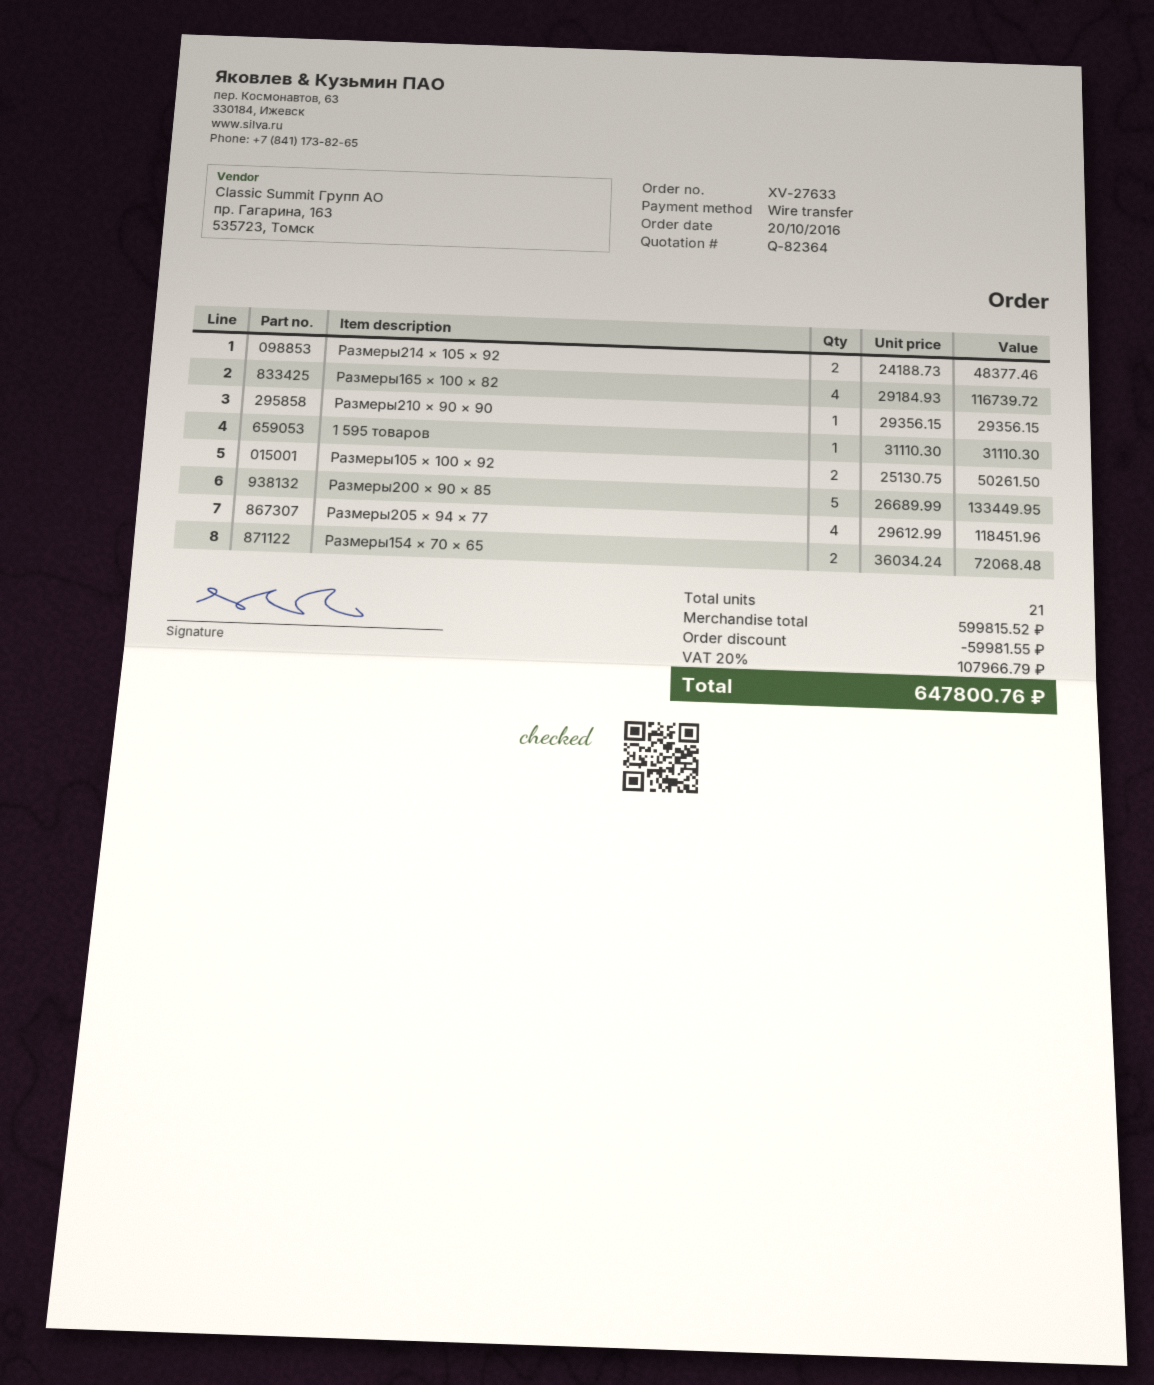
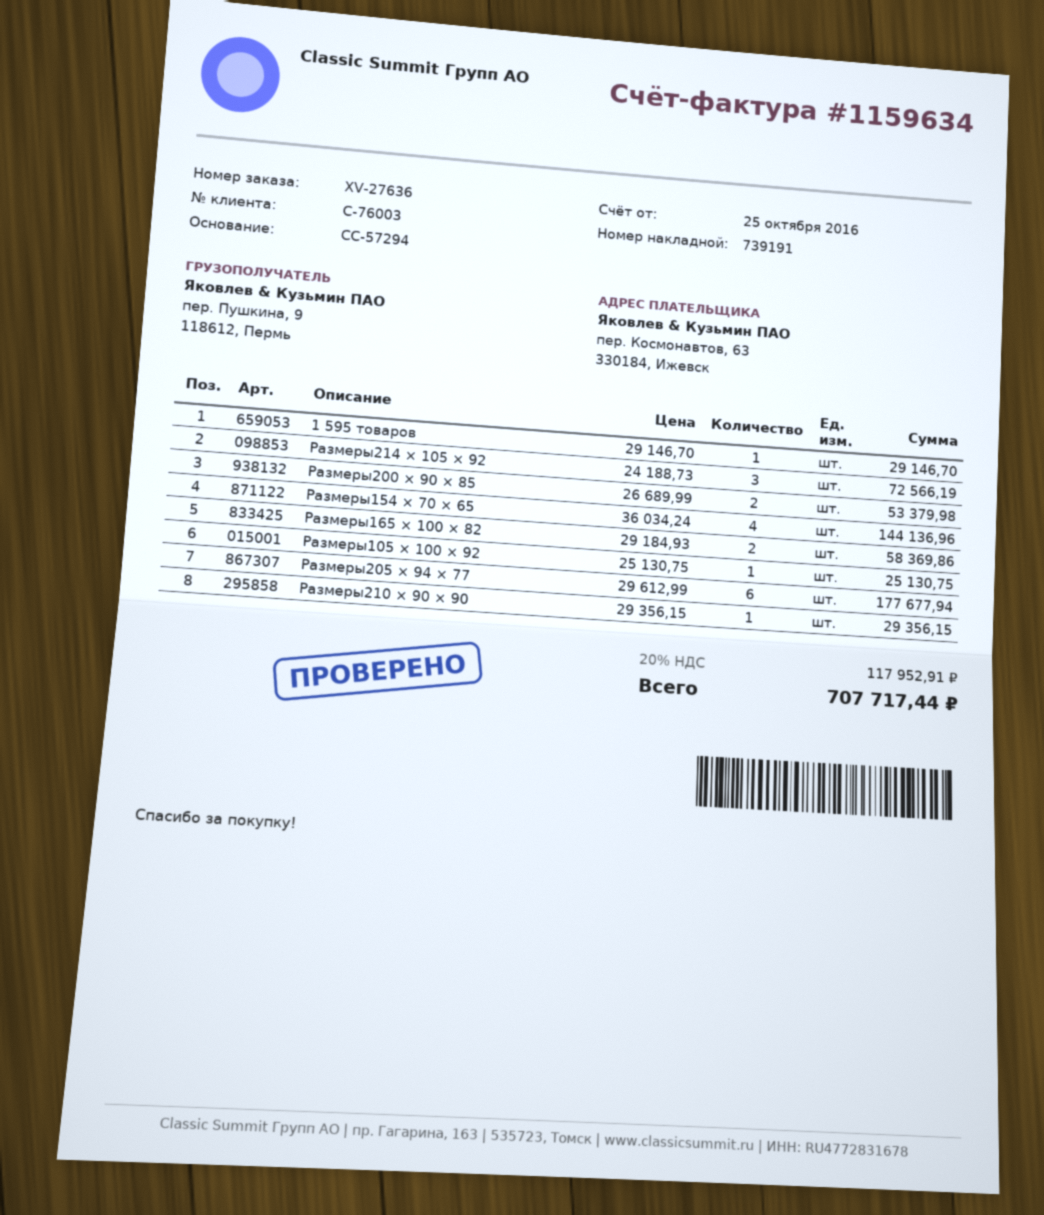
order number: XV-27633 -> XV-27636
Размеры214 × 105 × 92: 2 x 24188.73 = 48377.46 -> 3 x 24188.73 = 72566.19
Размеры165 × 100 × 82: 4 x 29184.93 = 116739.72 -> 2 x 29184.93 = 58369.86
1 595 товаров: 1 x 31110.30 = 31110.30 -> 1 x 29146.70 = 29146.70
Размеры105 × 100 × 92: 2 x 25130.75 = 50261.50 -> 1 x 25130.75 = 25130.75
Размеры200 × 90 × 85: 5 x 26689.99 = 133449.95 -> 2 x 26689.99 = 53379.98
Размеры205 × 94 × 77: 4 x 29612.99 = 118451.96 -> 6 x 29612.99 = 177677.94
Размеры154 × 70 × 65: 2 x 36034.24 = 72068.48 -> 4 x 36034.24 = 144136.96
discount: 59981.55 -> none
tax: 20% = 107966.79 -> 20% = 117952.91
total: 647800.76 -> 707717.44

